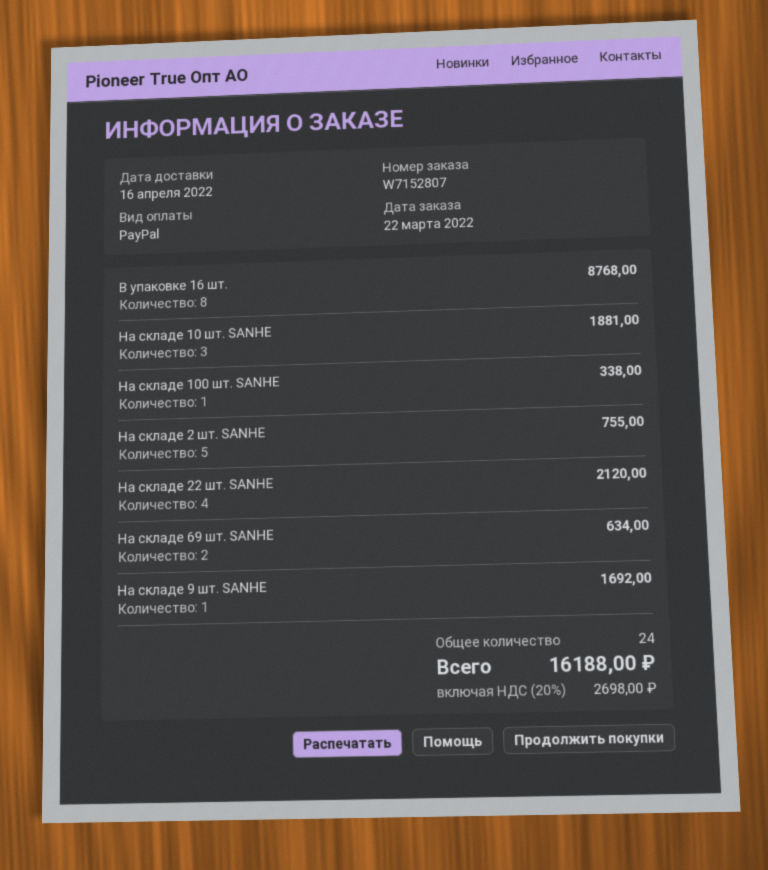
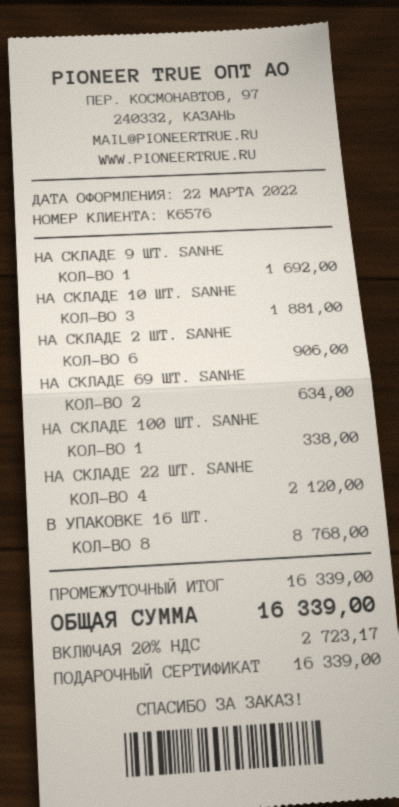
payment method: PayPal -> gift card
На складе 2 шт. SANHE: 5 for 755.00 -> 6 for 906.00
tax: 20% = 2698.00 -> 20% = 2723.17
total: 16188.00 -> 16339.00

